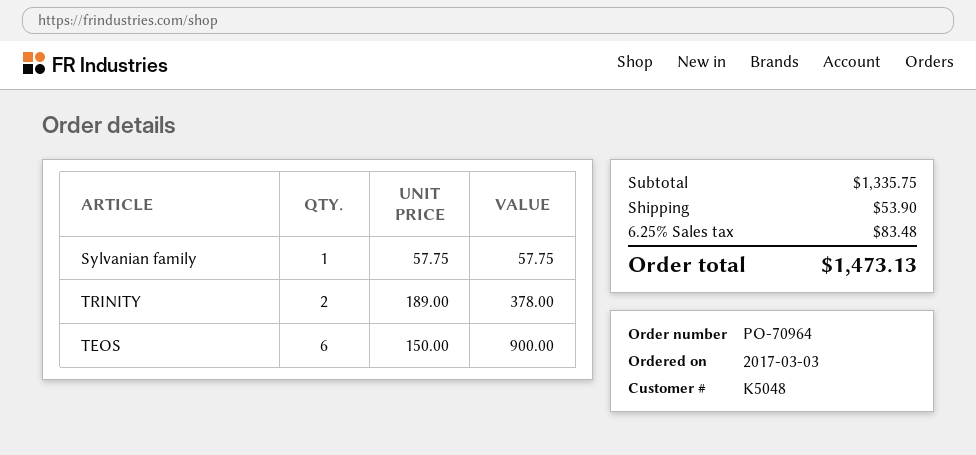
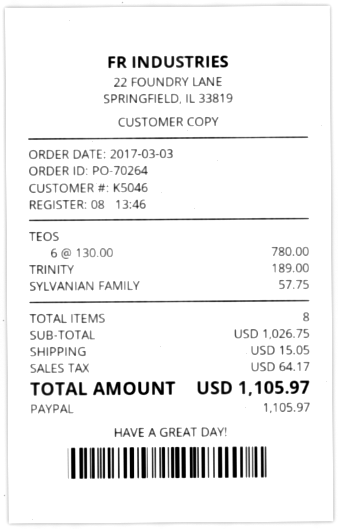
order number: PO-70964 -> PO-70264
customer number: K5048 -> K5046
TRINITY: 2 x 189.00 = 378.00 -> 1 x 189.00 = 189.00
TEOS: 6 x 150.00 = 900.00 -> 6 x 130.00 = 780.00
subtotal: 1335.75 -> 1026.75
shipping: 53.90 -> 15.05
tax: 83.48 -> 64.17
total: 1473.13 -> 1105.97

